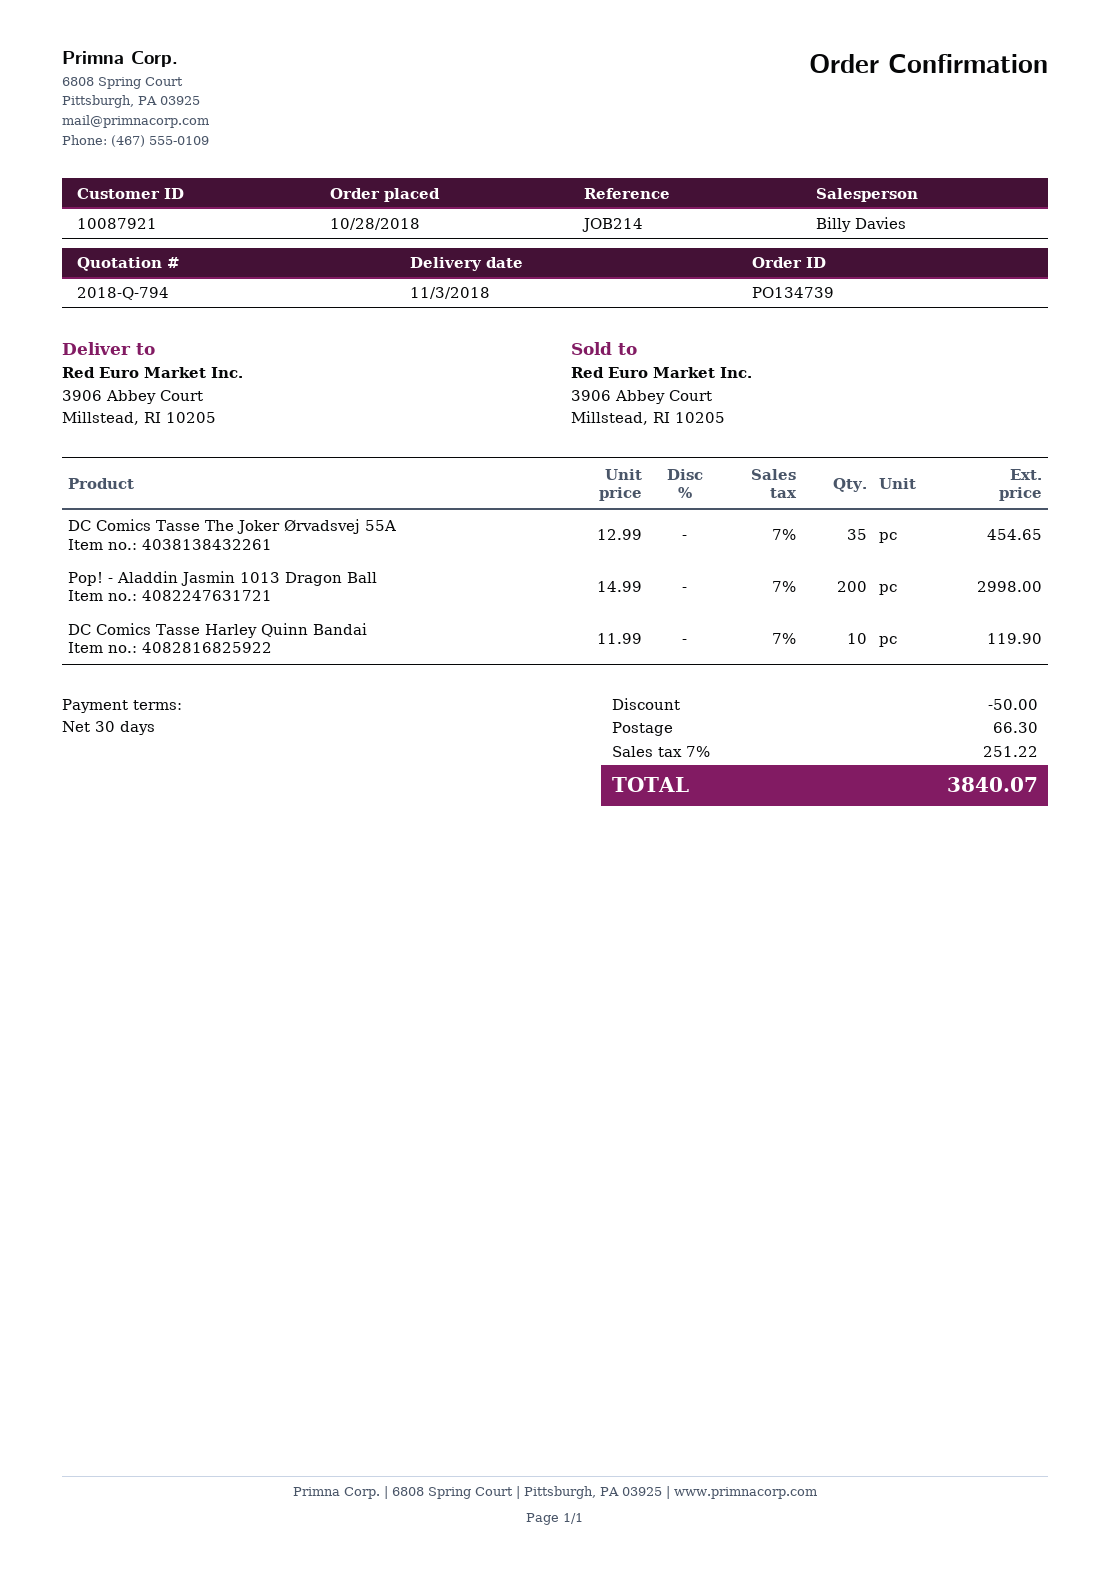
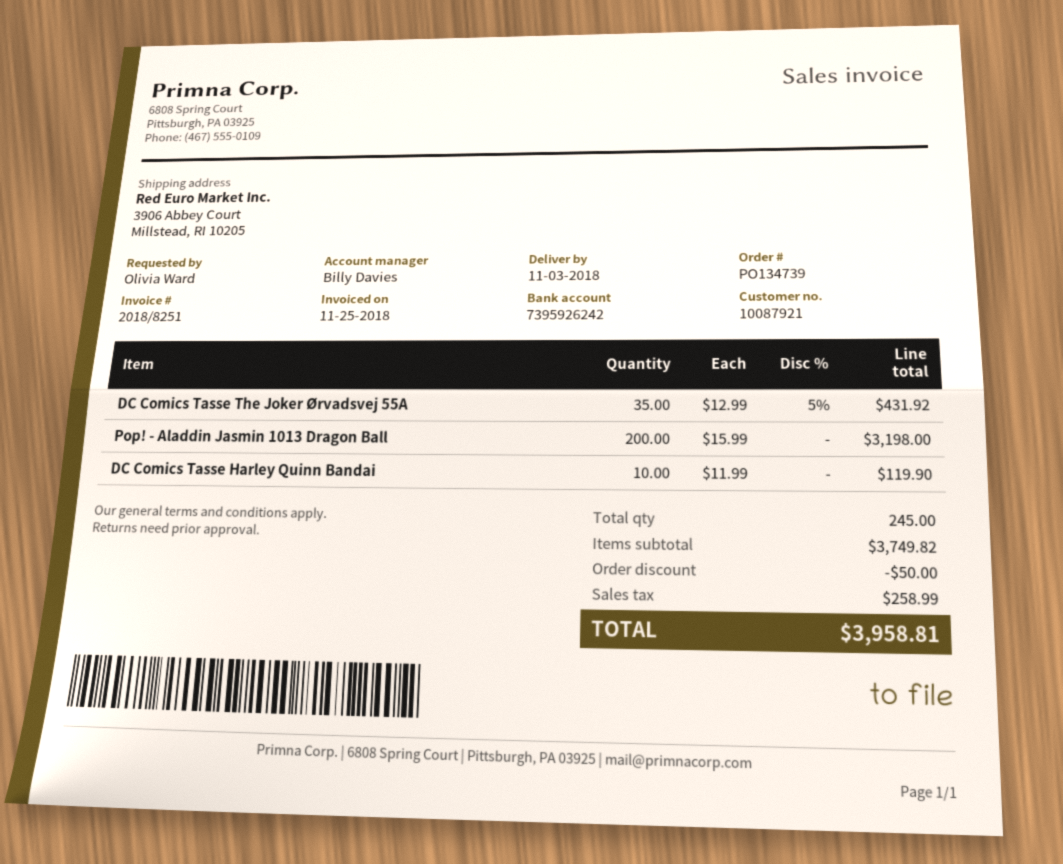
DC Comics Tasse The Joker Ørvadsvej 55A: 35 x 12.99 = 454.65 -> 35 x 12.99 - 5% = 431.92
Pop! - Aladdin Jasmin 1013 Dragon Ball: 200 x 14.99 = 2998.00 -> 200 x 15.99 = 3198.00
shipping: 66.30 -> none
tax: 251.22 -> 258.99
total: 3840.07 -> 3958.81

